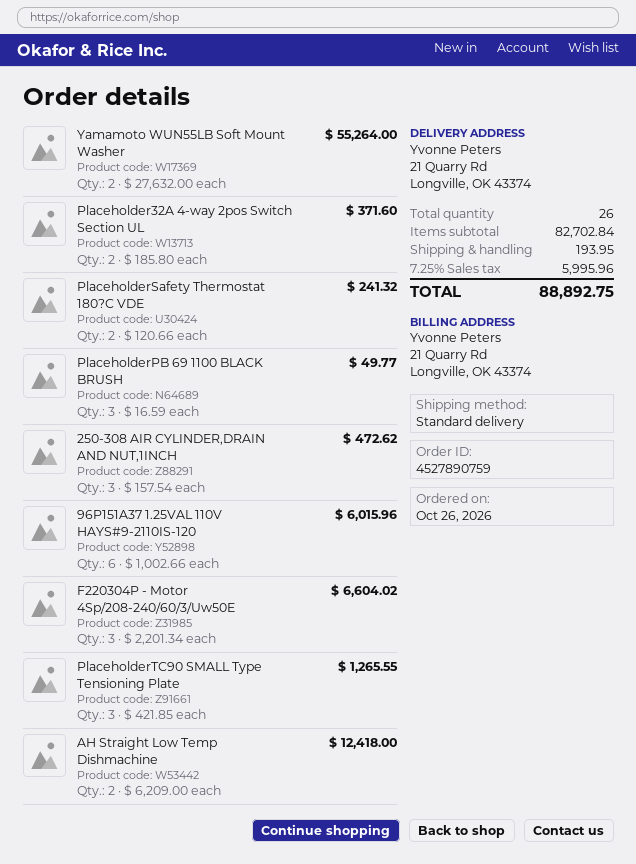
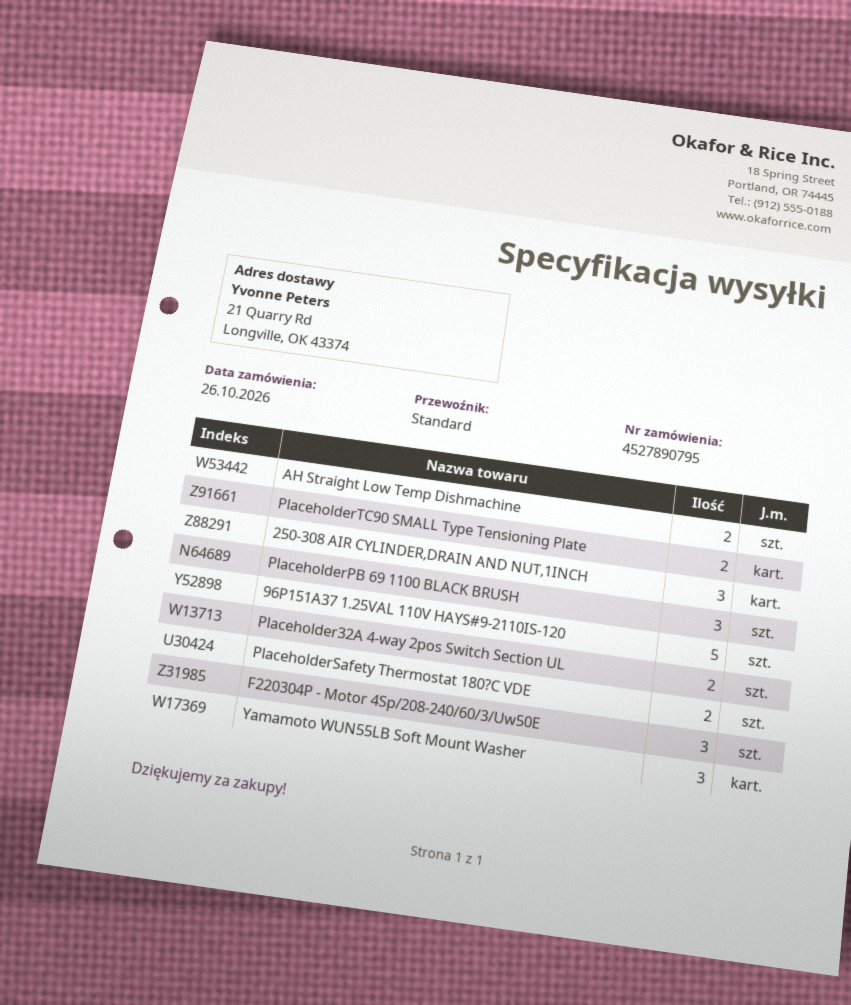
order number: 4527890759 -> 4527890795
Yamamoto WUN55LB Soft Mount Washer: 2 -> 3
96P151A37 1.25VAL 110V HAYS#9-2110IS-120: 6 -> 5
PlaceholderTC90 SMALL Type Tensioning Plate: 3 -> 2

